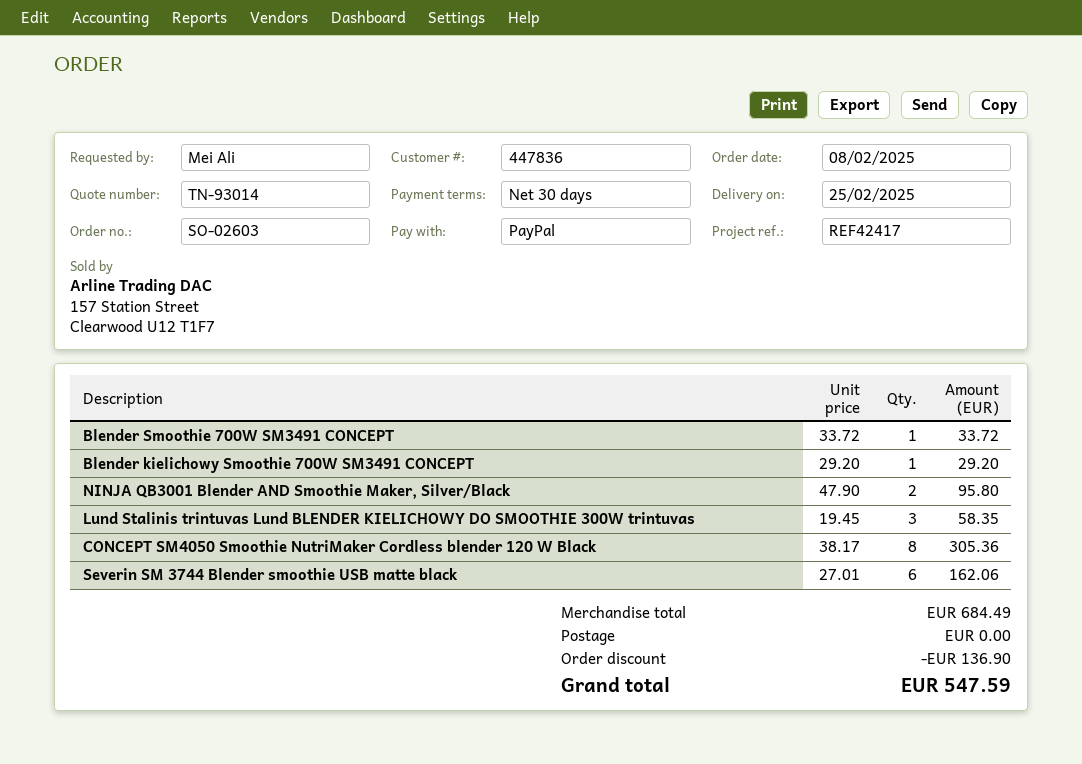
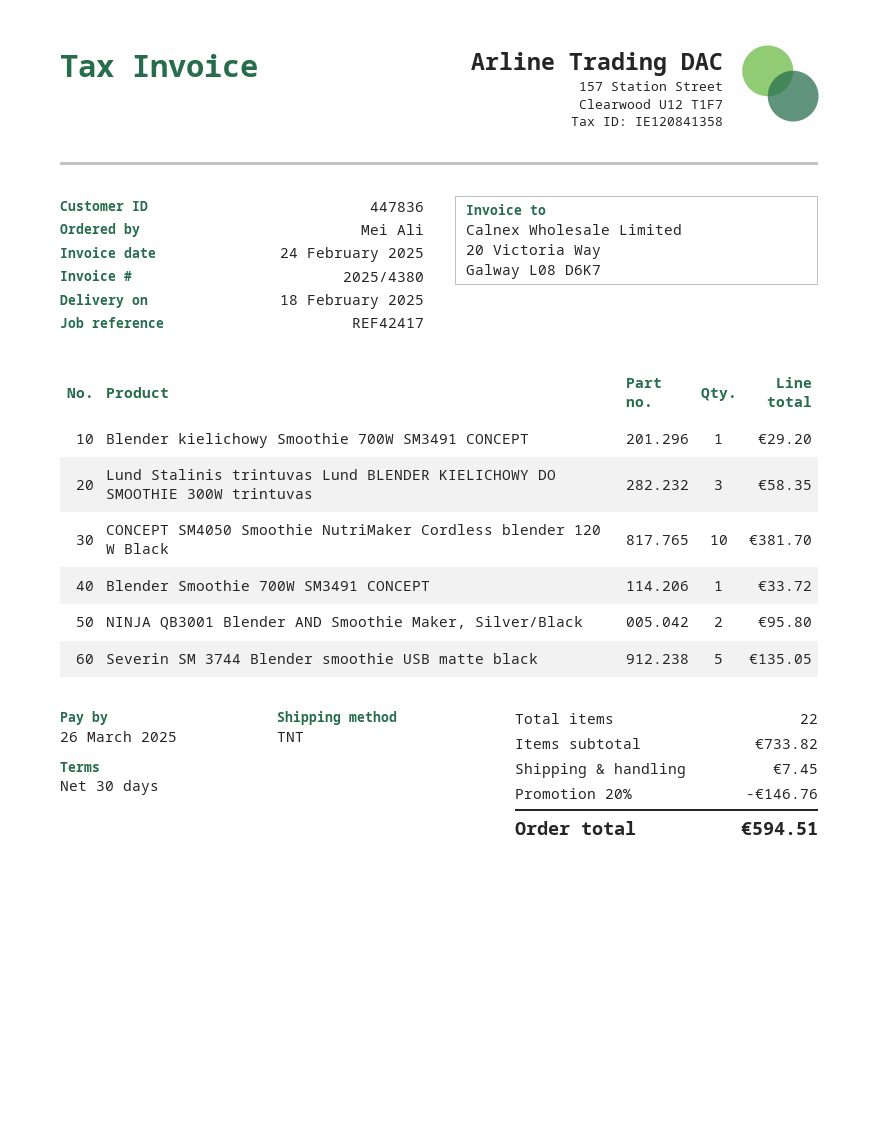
delivery date: 2025-02-25 -> 2025-02-18
CONCEPT SM4050 Smoothie NutriMaker Cordless blender 120 W Black: 8 for 305.36 -> 10 for 381.70
Severin SM 3744 Blender smoothie USB matte black: 6 for 162.06 -> 5 for 135.05
subtotal: 684.49 -> 733.82
discount: 136.90 -> 146.76
shipping: 0.00 -> 7.45
total: 547.59 -> 594.51

